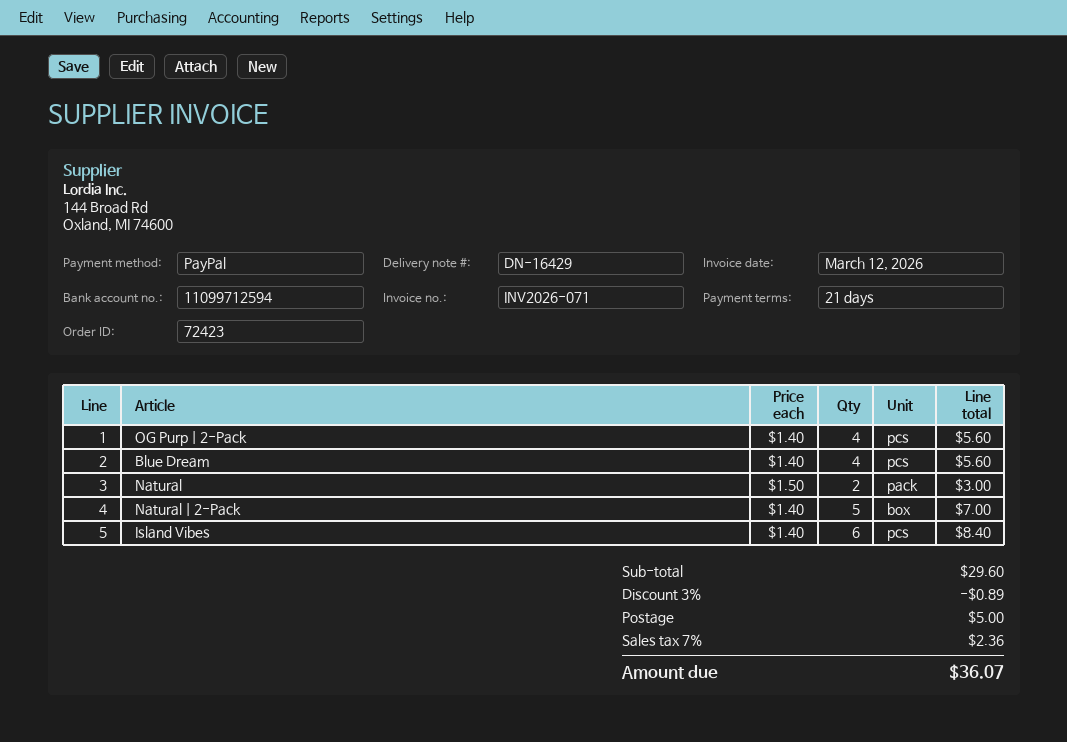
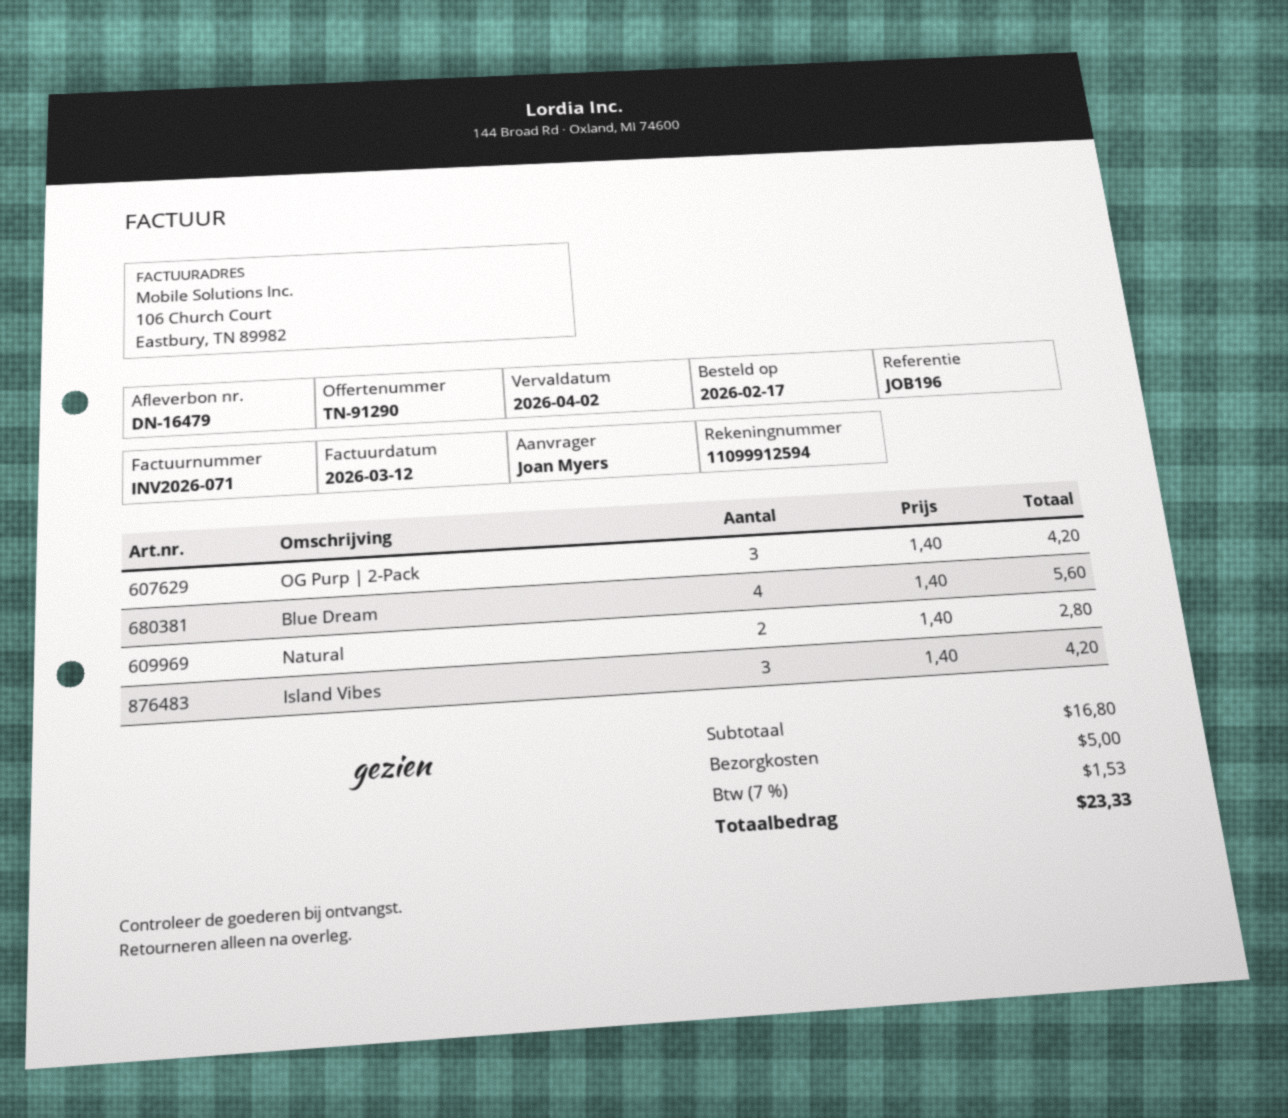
delivery note number: DN-16429 -> DN-16479
bank account: 11099712594 -> 11099912594
OG Purp | 2-Pack: 4 x 1.40 = 5.60 -> 3 x 1.40 = 4.20
Natural: 2 x 1.50 = 3.00 -> 2 x 1.40 = 2.80
Natural | 2-Pack: 5 x 1.40 = 7.00 -> none
Island Vibes: 6 x 1.40 = 8.40 -> 3 x 1.40 = 4.20
subtotal: 29.60 -> 16.80
discount: 3% = 0.89 -> none
tax: 7% = 2.36 -> 7% = 1.53
total: 36.07 -> 23.33

